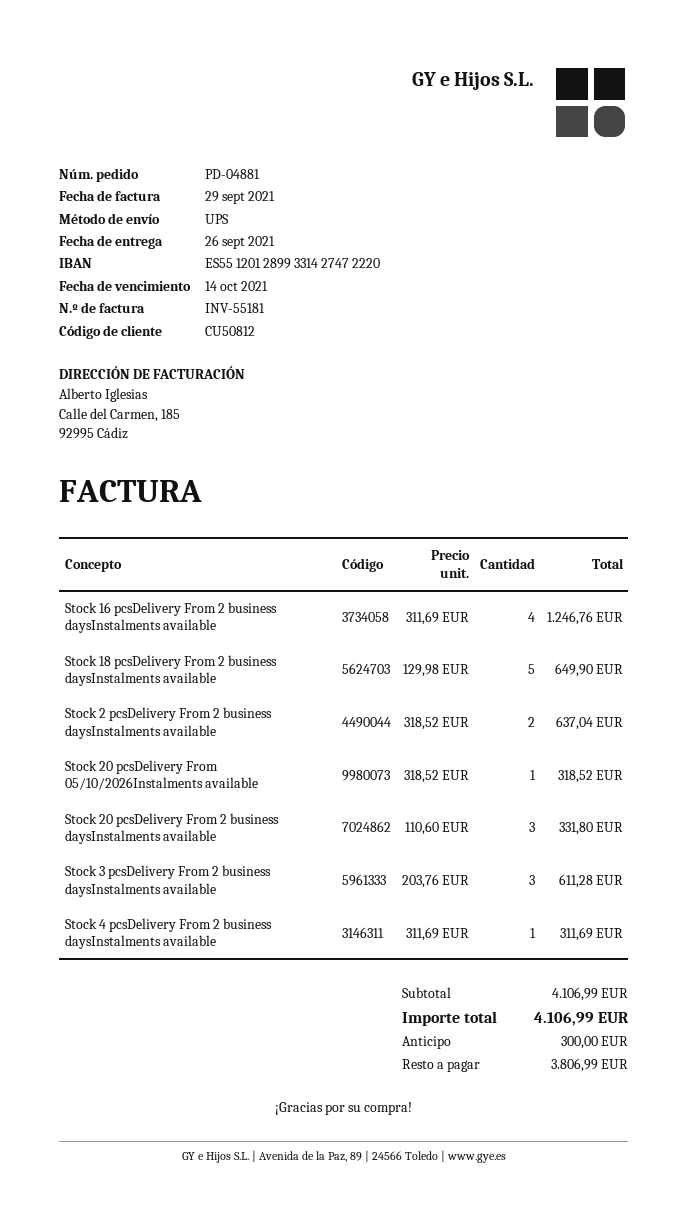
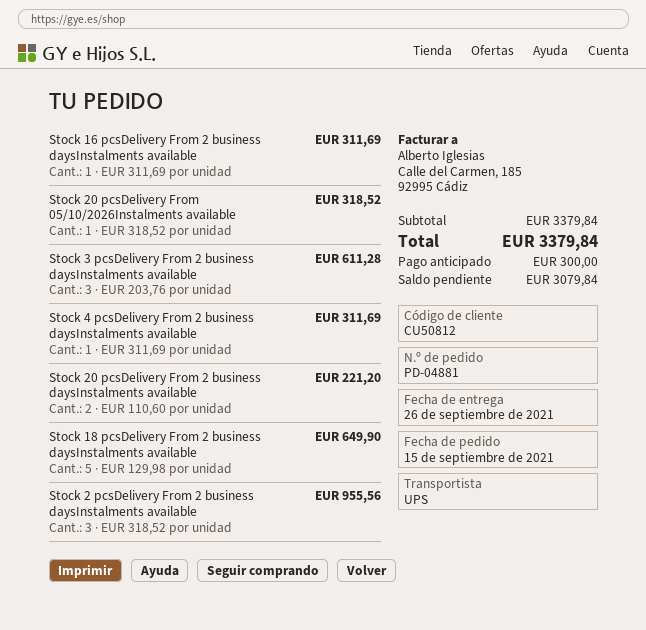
Stock 16 pcsDelivery From 2 business daysInstalments available: 4 x 311.69 = 1246.76 -> 1 x 311.69 = 311.69
Stock 2 pcsDelivery From 2 business daysInstalments available: 2 x 318.52 = 637.04 -> 3 x 318.52 = 955.56
Stock 20 pcsDelivery From 2 business daysInstalments available: 3 x 110.60 = 331.80 -> 2 x 110.60 = 221.20
subtotal: 4106.99 -> 3379.84
total: 4106.99 -> 3379.84
balance: 3806.99 -> 3079.84

